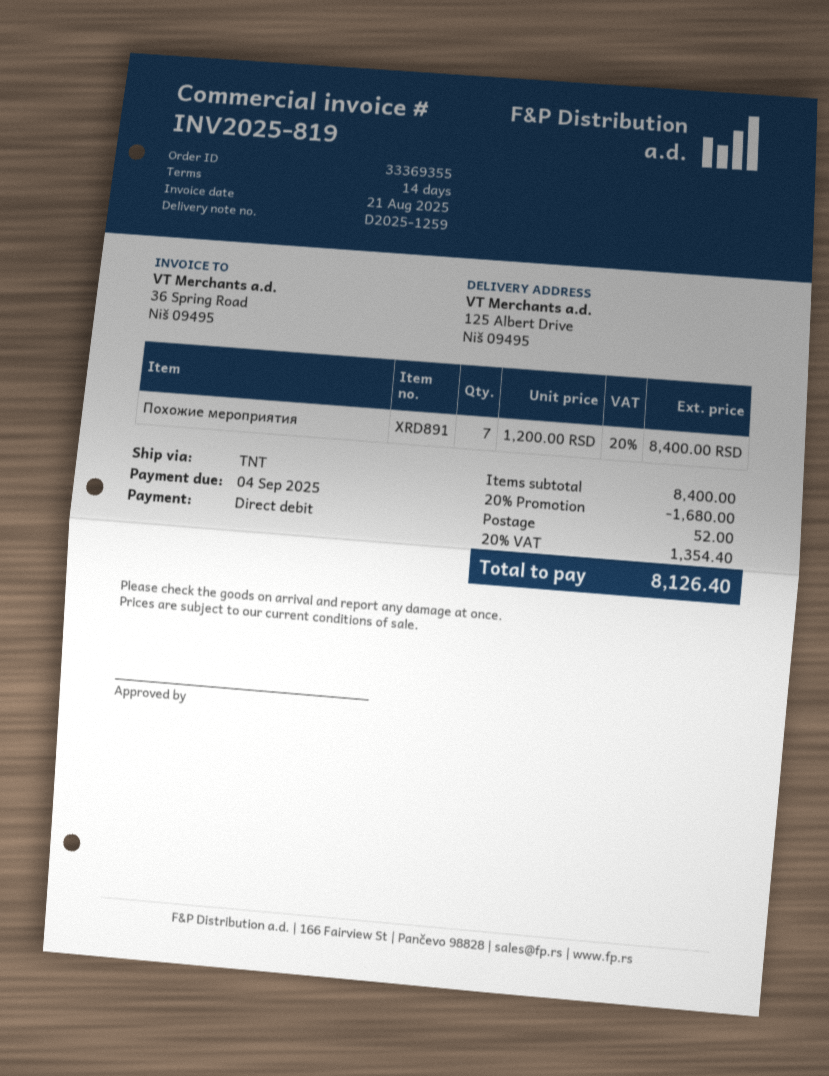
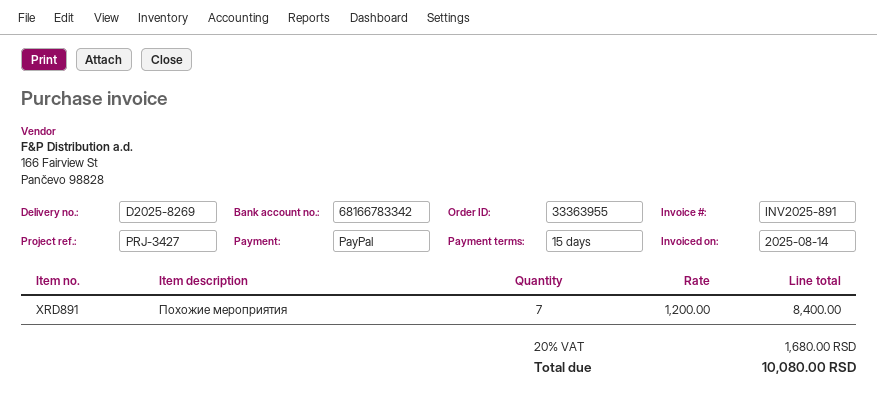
order number: 33369355 -> 33363955
delivery note number: D2025-1259 -> D2025-8269
invoice number: INV2025-819 -> INV2025-891
invoice date: 2025-08-21 -> 2025-08-14
payment terms: 14 days -> 15 days
payment method: direct debit -> PayPal
discount: 20% = 1680.00 -> none
shipping: 52.00 -> none
tax: 20% = 1354.40 -> 20% = 1680.00
total: 8126.40 -> 10080.00

